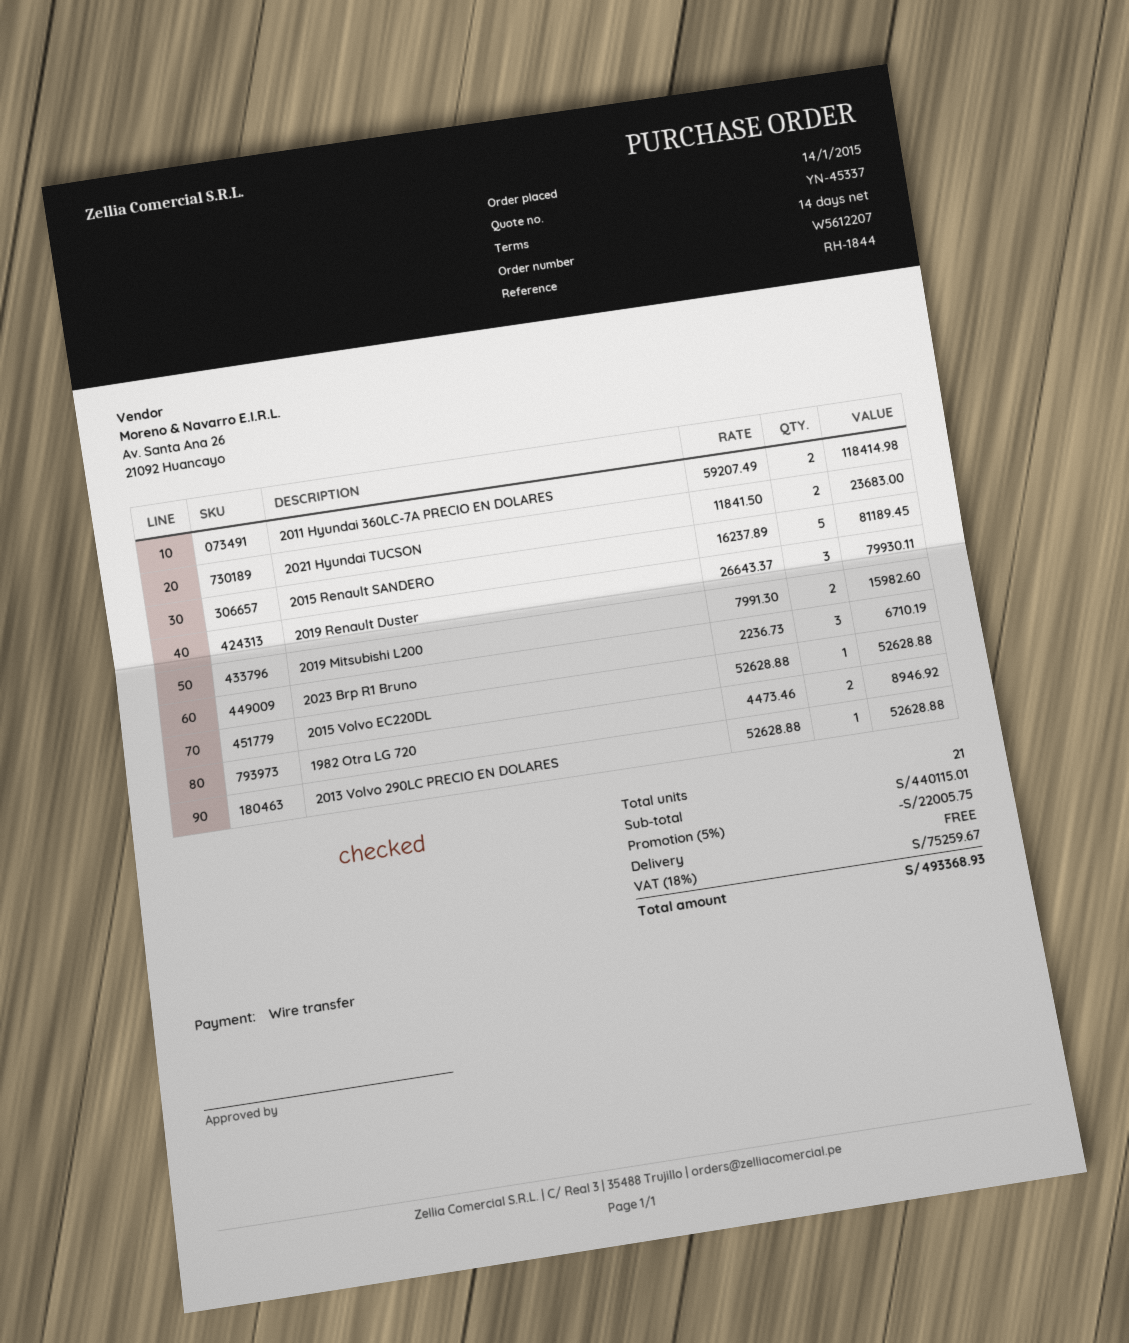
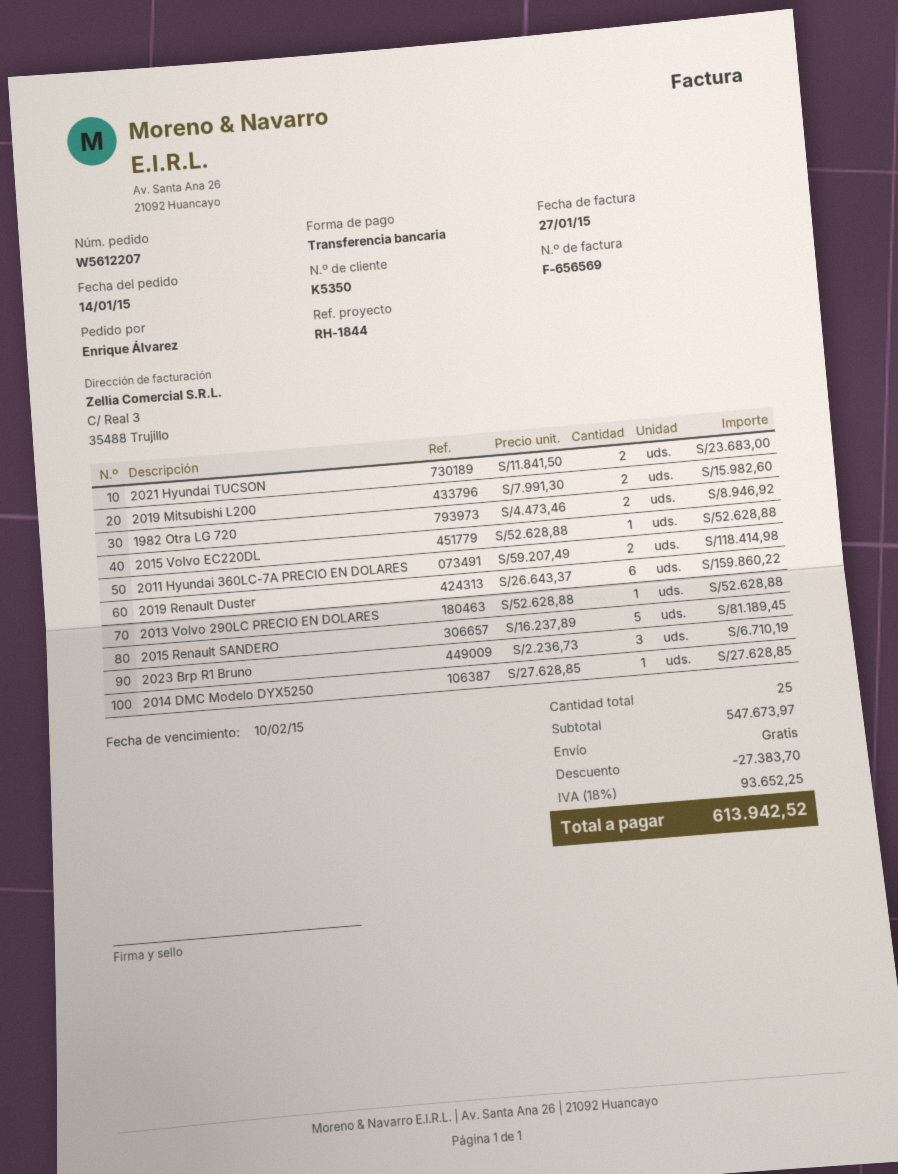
2019 Renault Duster: 3 x 26643.37 = 79930.11 -> 6 x 26643.37 = 159860.22
2014 DMC Modelo DYX5250: none -> 1 x 27628.85 = 27628.85
total quantity: 21 -> 25
subtotal: 440115.01 -> 547673.97
discount: 22005.75 -> 27383.70
tax: 18% = 75259.67 -> 18% = 93652.25
total: 493368.93 -> 613942.52

